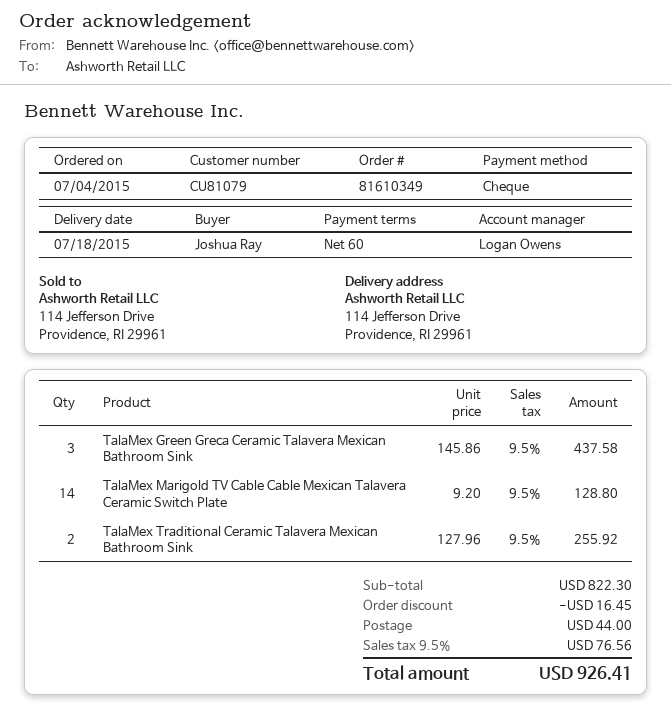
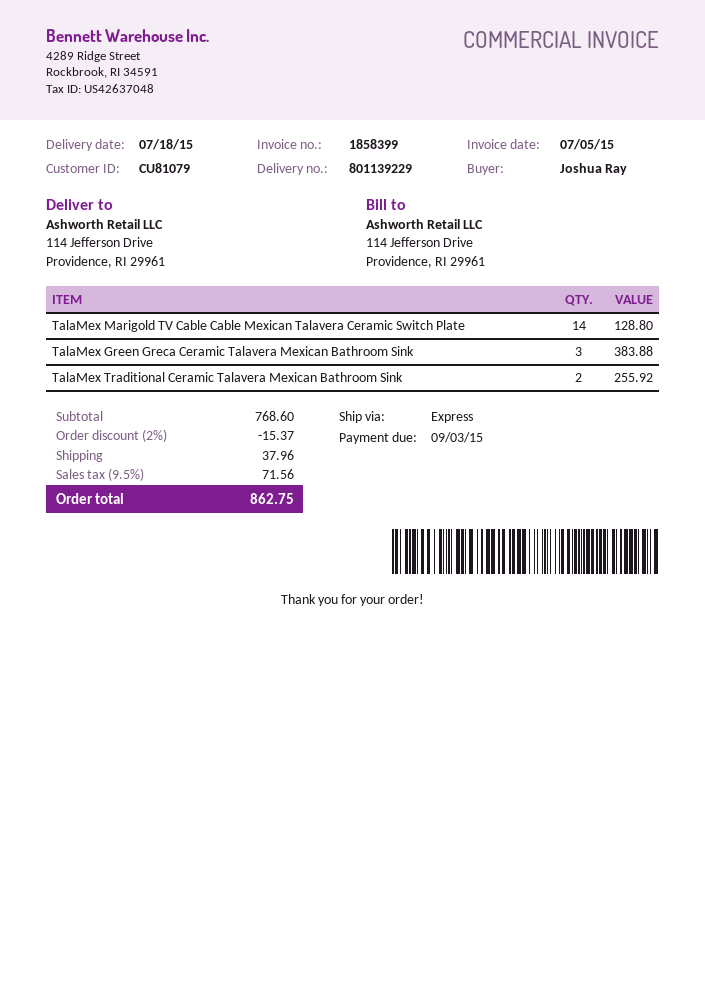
TalaMex Green Greca Ceramic Talavera Mexican Bathroom Sink: 3 for 437.58 -> 3 for 383.88
subtotal: 822.30 -> 768.60
discount: 16.45 -> 15.37
shipping: 44.00 -> 37.96
tax: 9.5% = 76.56 -> 9.5% = 71.56
total: 926.41 -> 862.75

